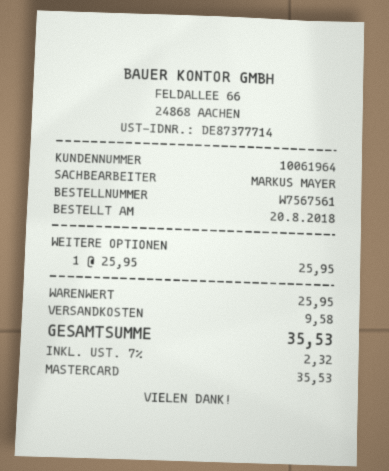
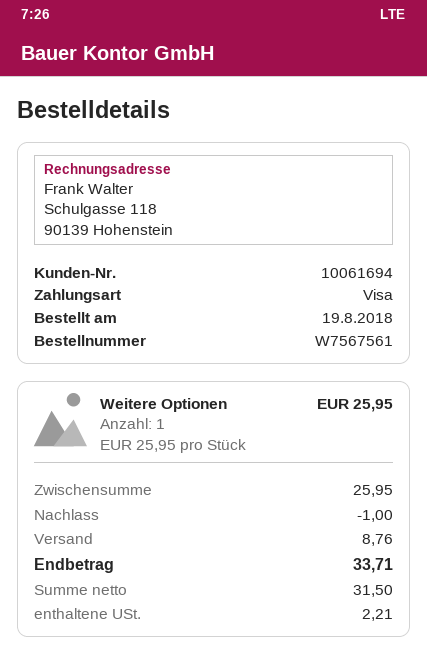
order date: 2018-08-20 -> 2018-08-19
customer number: 10061964 -> 10061694
payment method: Mastercard -> Visa
discount: none -> 1.00
shipping: 9.58 -> 8.76
tax: 2.32 -> 2.21
total: 35.53 -> 33.71

